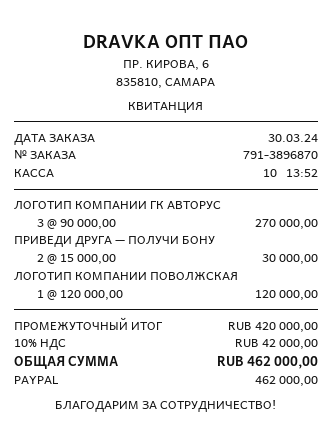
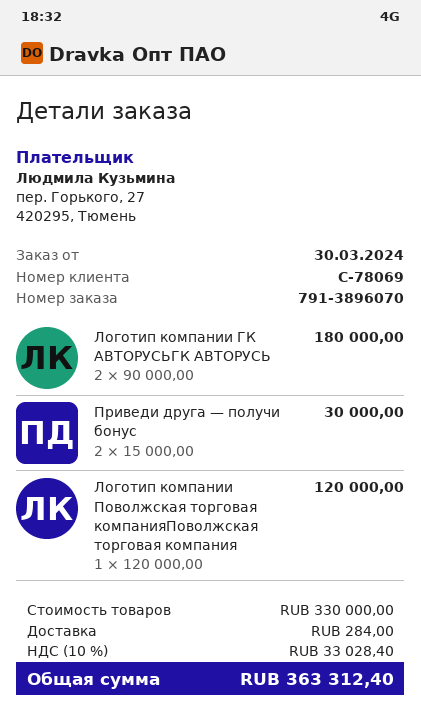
order number: 791-3896870 -> 791-3896070
ЛОГОТИП КОМПАНИИ ГК АВТОРУС: 3 x 90000.00 = 270000.00 -> 2 x 90000.00 = 180000.00
subtotal: 420000.00 -> 330000.00
shipping: none -> 284.00
tax: 10% = 42000.00 -> 10% = 33028.40
total: 462000.00 -> 363312.40

